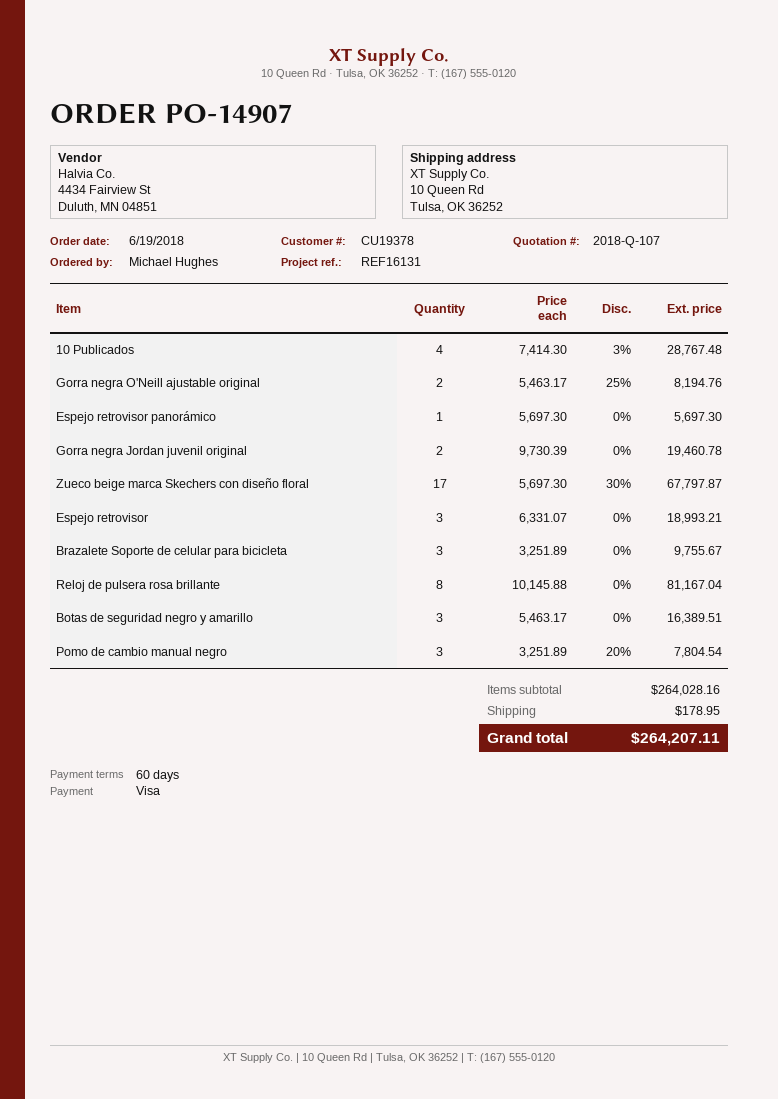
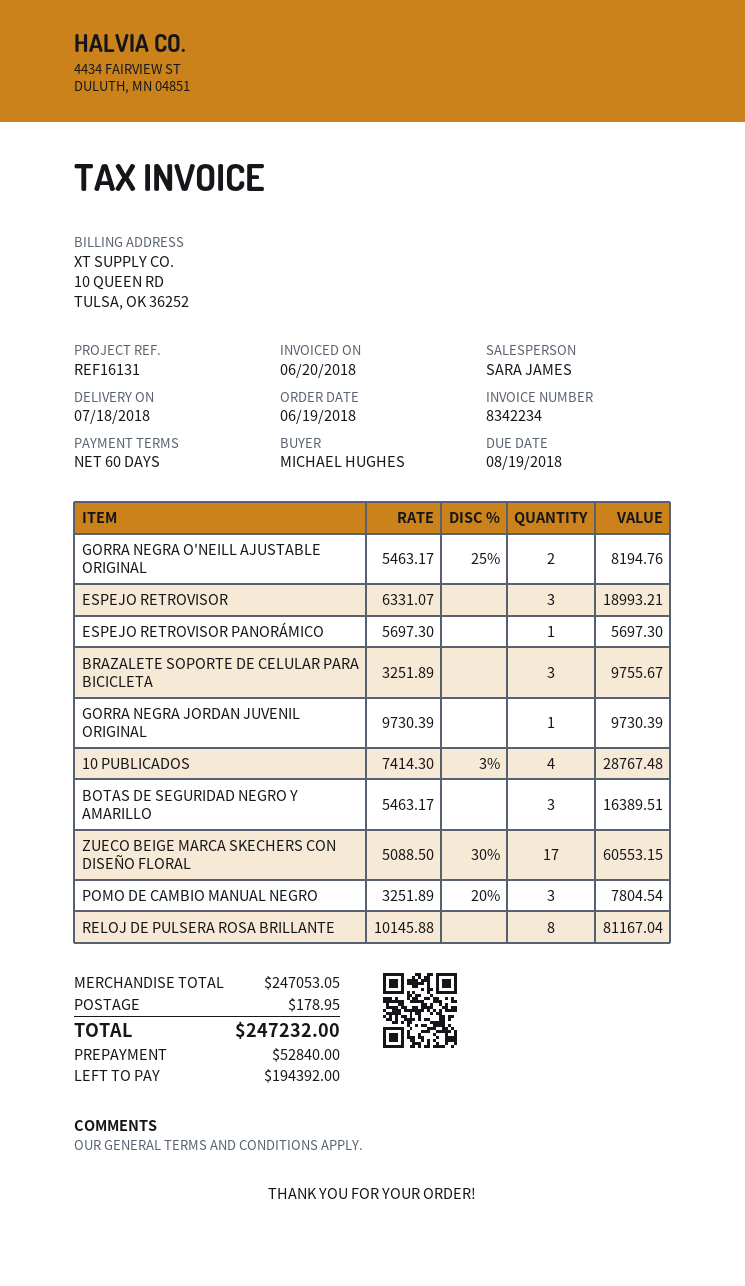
Gorra negra Jordan juvenil original: 2 x 9730.39 = 19460.78 -> 1 x 9730.39 = 9730.39
Zueco beige marca Skechers con diseño floral: 17 x 5697.30 - 30% = 67797.87 -> 17 x 5088.50 - 30% = 60553.15
subtotal: 264028.16 -> 247053.05
total: 264207.11 -> 247232.00

